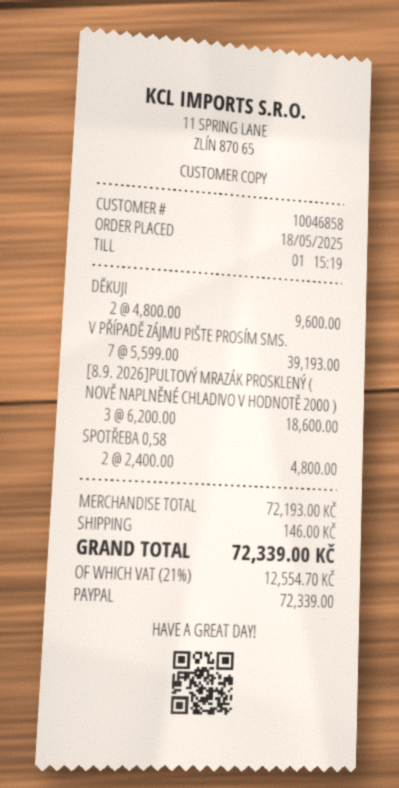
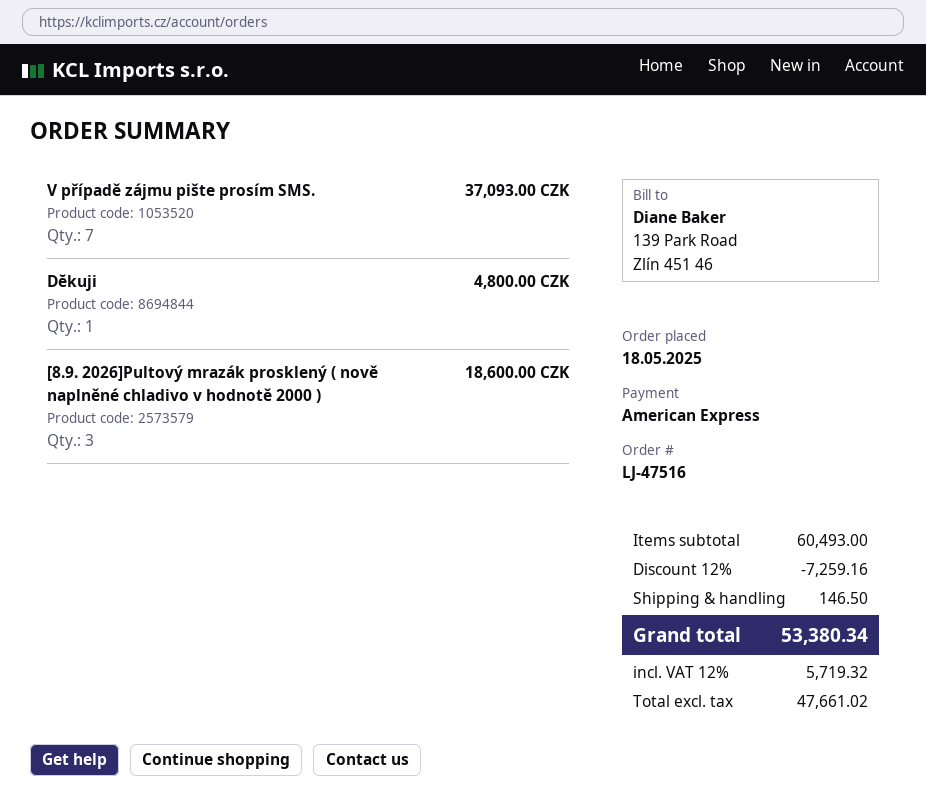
payment method: PayPal -> American Express
DĔKUJI: 2 for 9600.00 -> 1 for 4800.00
V PŘÍPADĚ ZÁJMU PIŠTE PROSÍM SMS.: 7 for 39193.00 -> 7 for 37093.00
SPOTŘEBA 0,58: 2 for 4800.00 -> none
subtotal: 72193.00 -> 60493.00
discount: none -> 12% = 7259.16
shipping: 146.00 -> 146.50
tax: 21% = 12554.70 -> 12% = 5719.32
total: 72339.00 -> 53380.34

